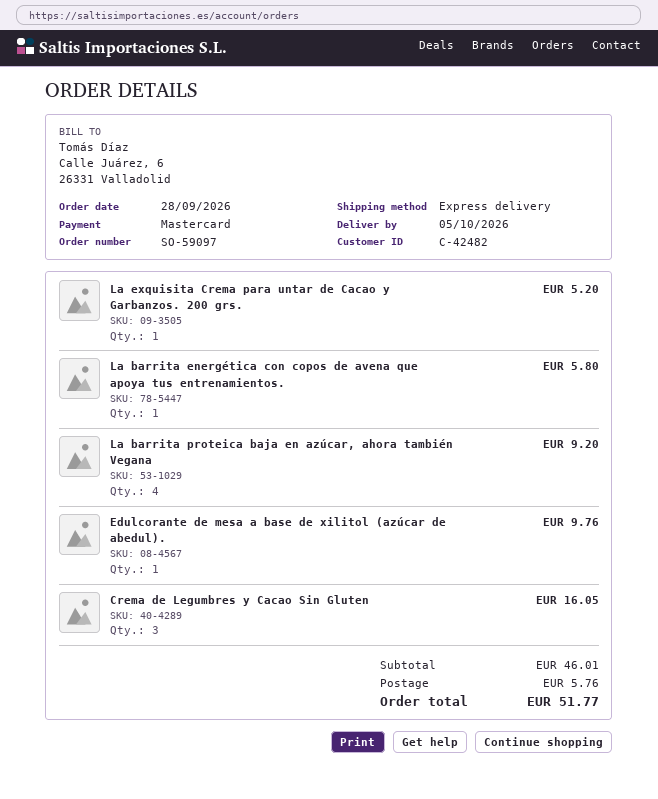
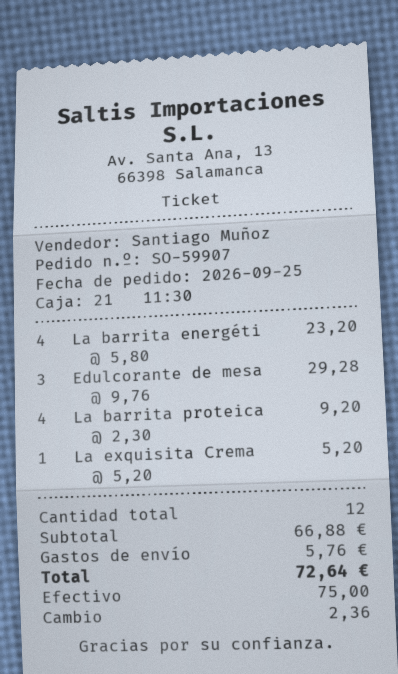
order number: SO-59097 -> SO-59907
order date: 2026-09-28 -> 2026-09-25
payment method: Mastercard -> cash
La barrita energética con copos de avena que apoya tus entrenamientos.: 1 for 5.80 -> 4 for 23.20
Edulcorante de mesa a base de xilitol (azúcar de abedul).: 1 for 9.76 -> 3 for 29.28
Crema de Legumbres y Cacao Sin Gluten: 3 for 16.05 -> none
subtotal: 46.01 -> 66.88
total: 51.77 -> 72.64

